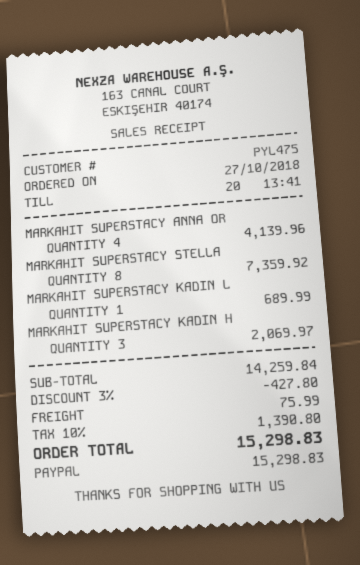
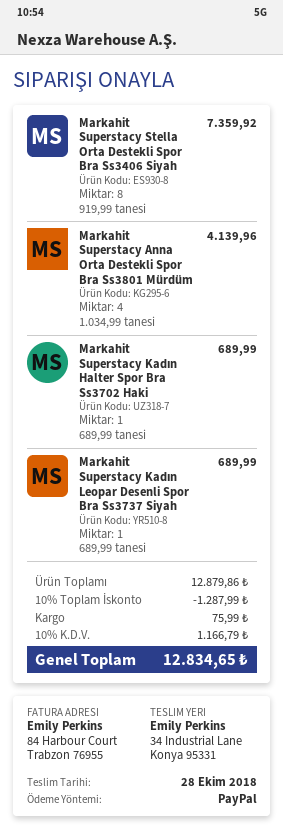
MARKAHIT SUPERSTACY KADIN H: 3 for 2069.97 -> 1 for 689.99
subtotal: 14259.84 -> 12879.86
discount: 3% = 427.80 -> 10% = 1287.99
tax: 10% = 1390.80 -> 10% = 1166.79
total: 15298.83 -> 12834.65

